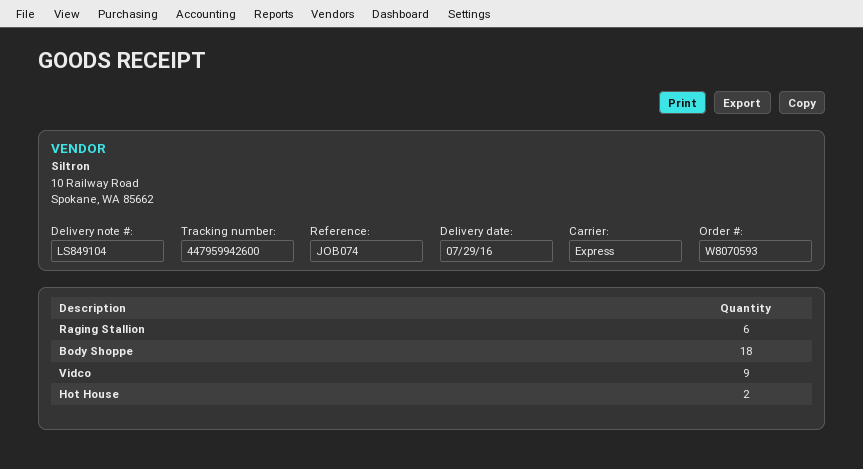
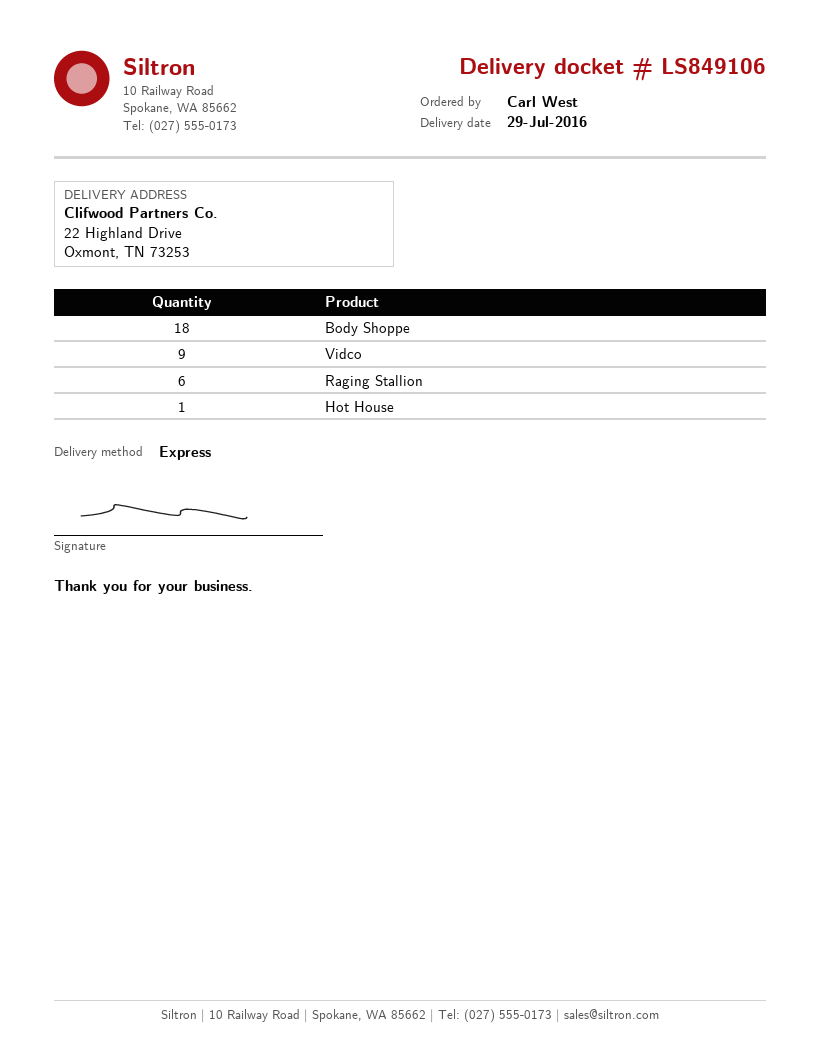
delivery note number: LS849104 -> LS849106
Hot House: 2 -> 1

